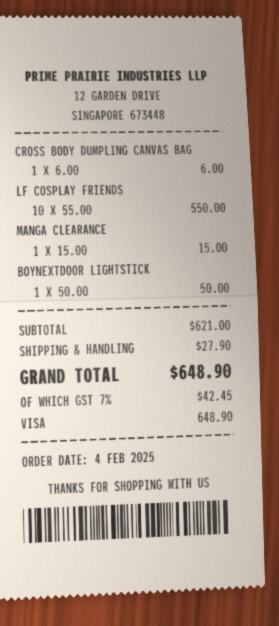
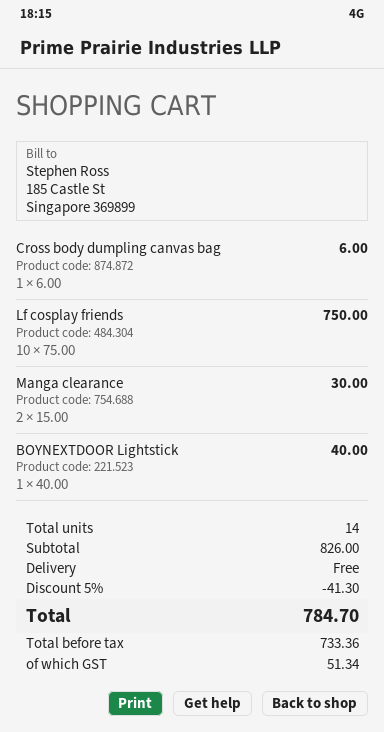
LF COSPLAY FRIENDS: 10 x 55.00 = 550.00 -> 10 x 75.00 = 750.00
MANGA CLEARANCE: 1 x 15.00 = 15.00 -> 2 x 15.00 = 30.00
BOYNEXTDOOR LIGHTSTICK: 1 x 50.00 = 50.00 -> 1 x 40.00 = 40.00
subtotal: 621.00 -> 826.00
discount: none -> 5% = 41.30
shipping: 27.90 -> 0.00
tax: 42.45 -> 51.34
total: 648.90 -> 784.70

